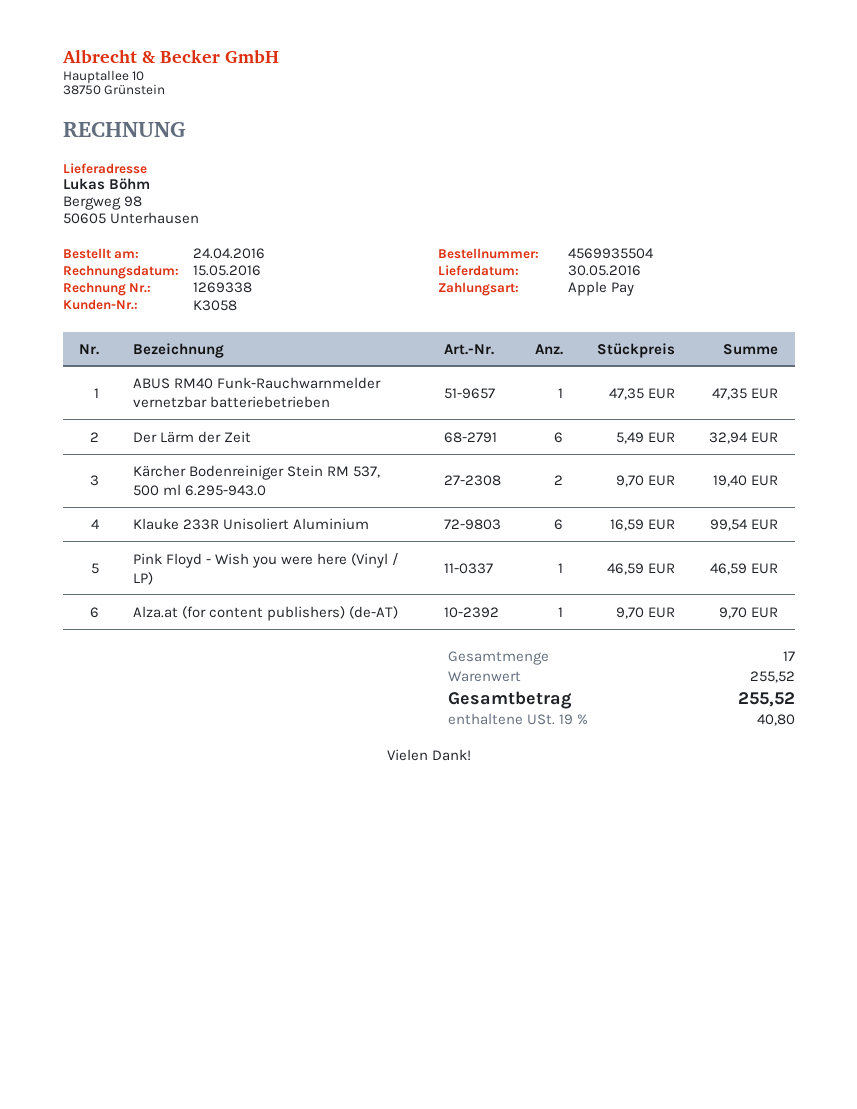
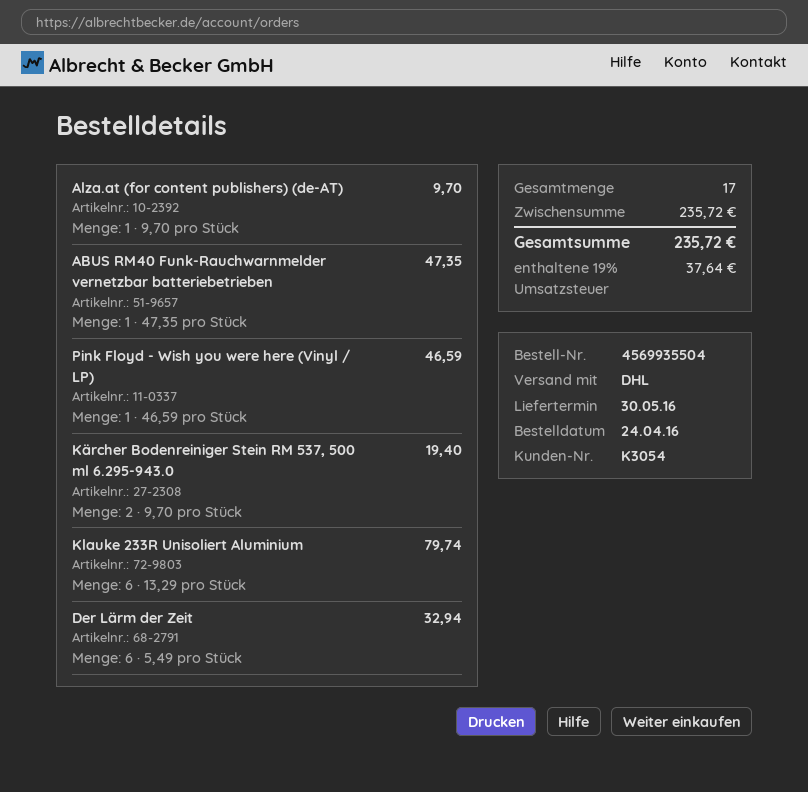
customer number: K3058 -> K3054
Klauke 233R Unisoliert Aluminium: 6 x 16.59 = 99.54 -> 6 x 13.29 = 79.74
subtotal: 255.52 -> 235.72
tax: 19% = 40.80 -> 19% = 37.64
total: 255.52 -> 235.72

